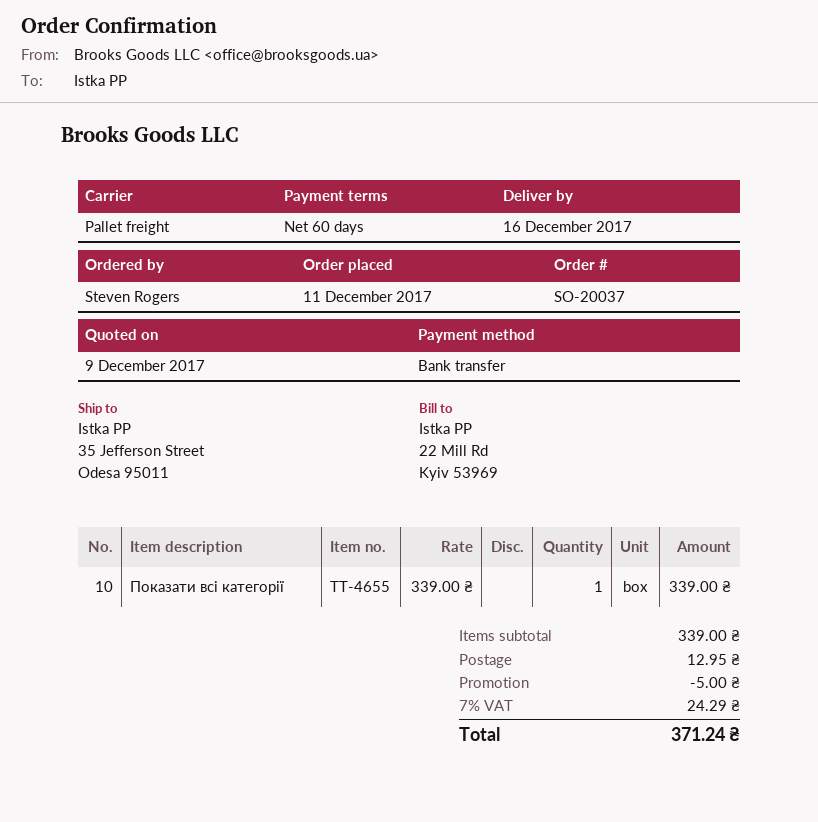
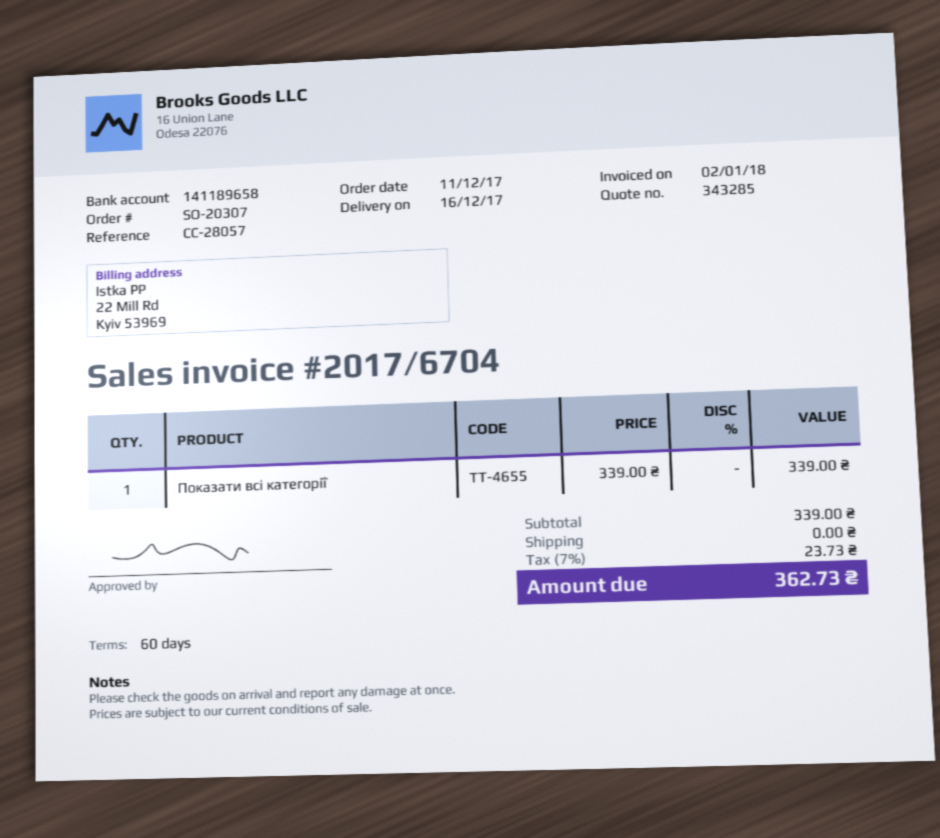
order number: SO-20037 -> SO-20307
discount: 5.00 -> none
shipping: 12.95 -> 0.00
tax: 7% = 24.29 -> 7% = 23.73
total: 371.24 -> 362.73

